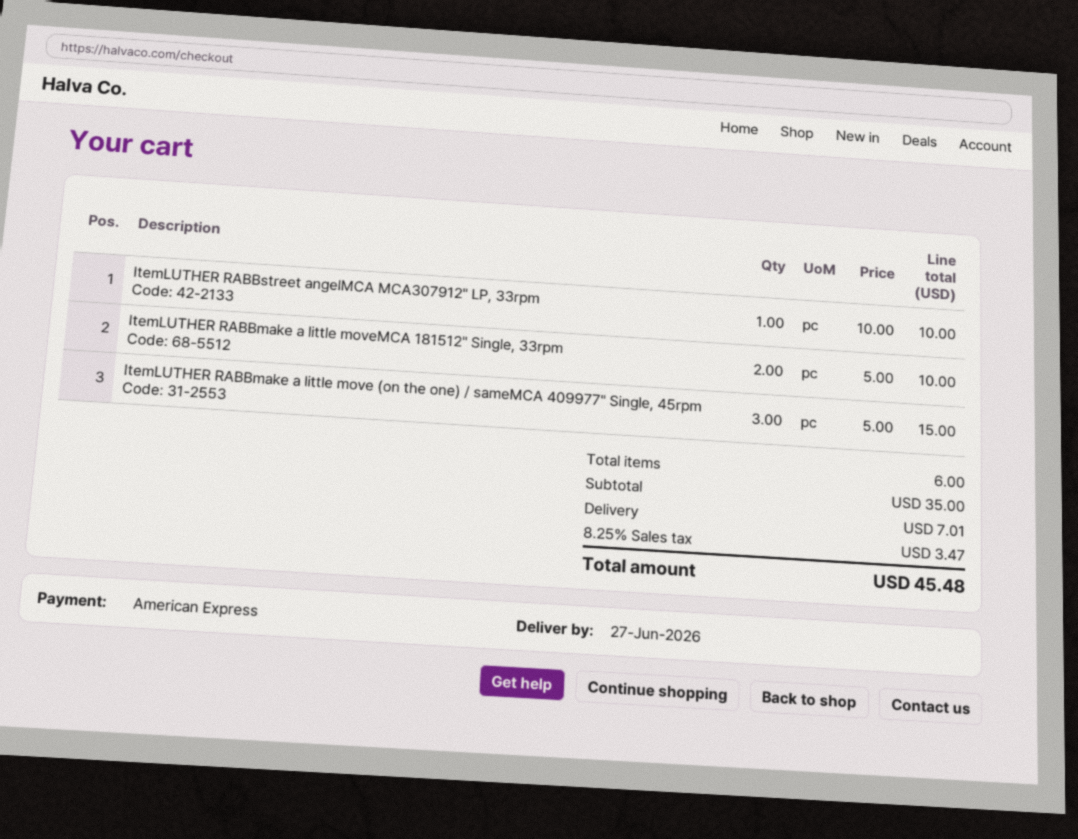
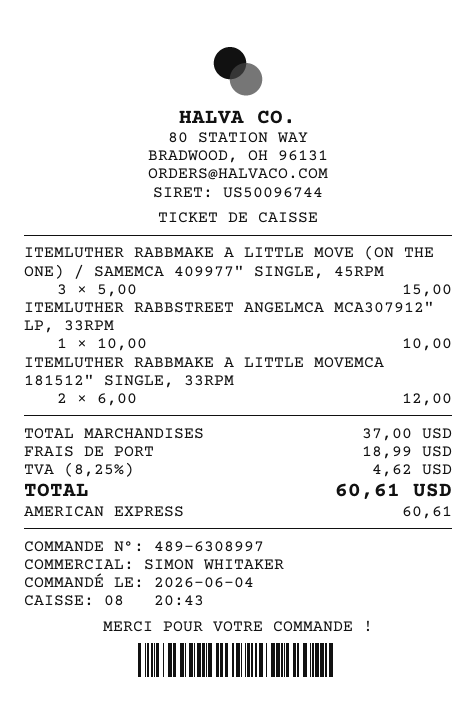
ItemLUTHER RABBmake a little moveMCA 181512" Single, 33rpm: 2 x 5.00 = 10.00 -> 2 x 6.00 = 12.00
subtotal: 35.00 -> 37.00
shipping: 7.01 -> 18.99
tax: 8.25% = 3.47 -> 8.25% = 4.62
total: 45.48 -> 60.61

